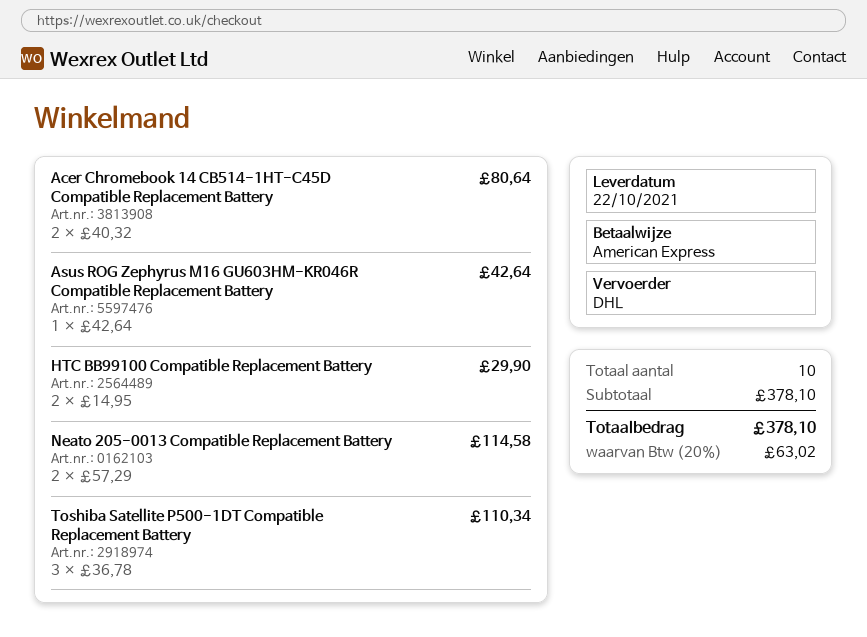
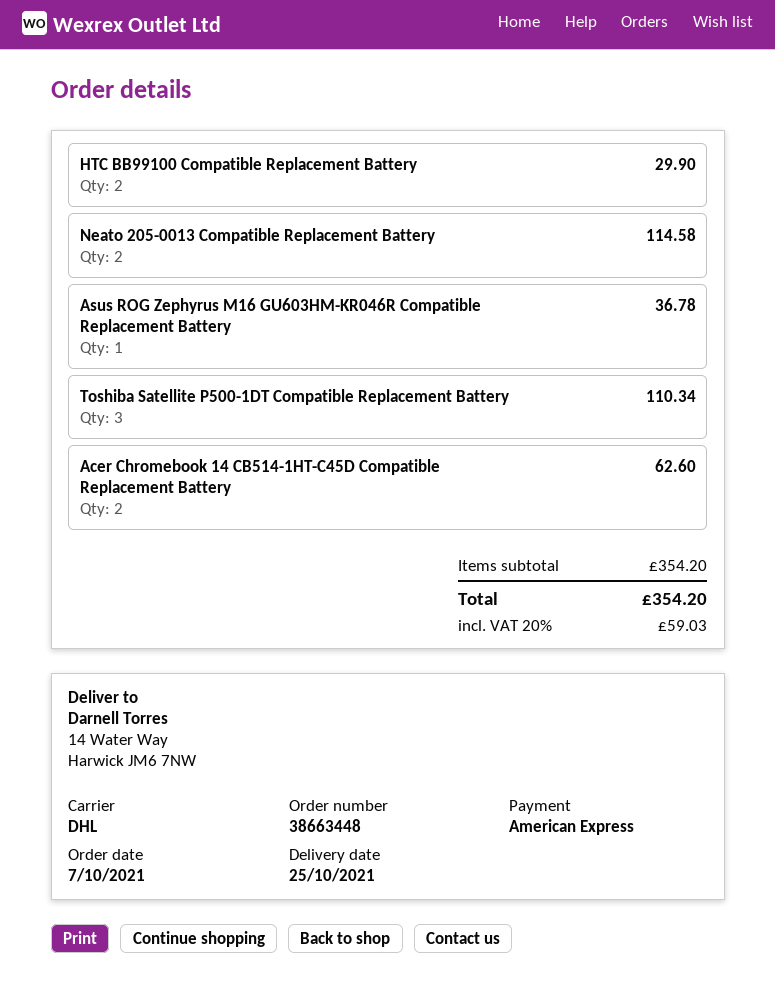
delivery date: 2021-10-22 -> 2021-10-25
Acer Chromebook 14 CB514-1HT-C45D Compatible Replacement Battery: 2 for 80.64 -> 2 for 62.60
Asus ROG Zephyrus M16 GU603HM-KR046R Compatible Replacement Battery: 1 for 42.64 -> 1 for 36.78
subtotal: 378.10 -> 354.20
tax: 20% = 63.02 -> 20% = 59.03
total: 378.10 -> 354.20

